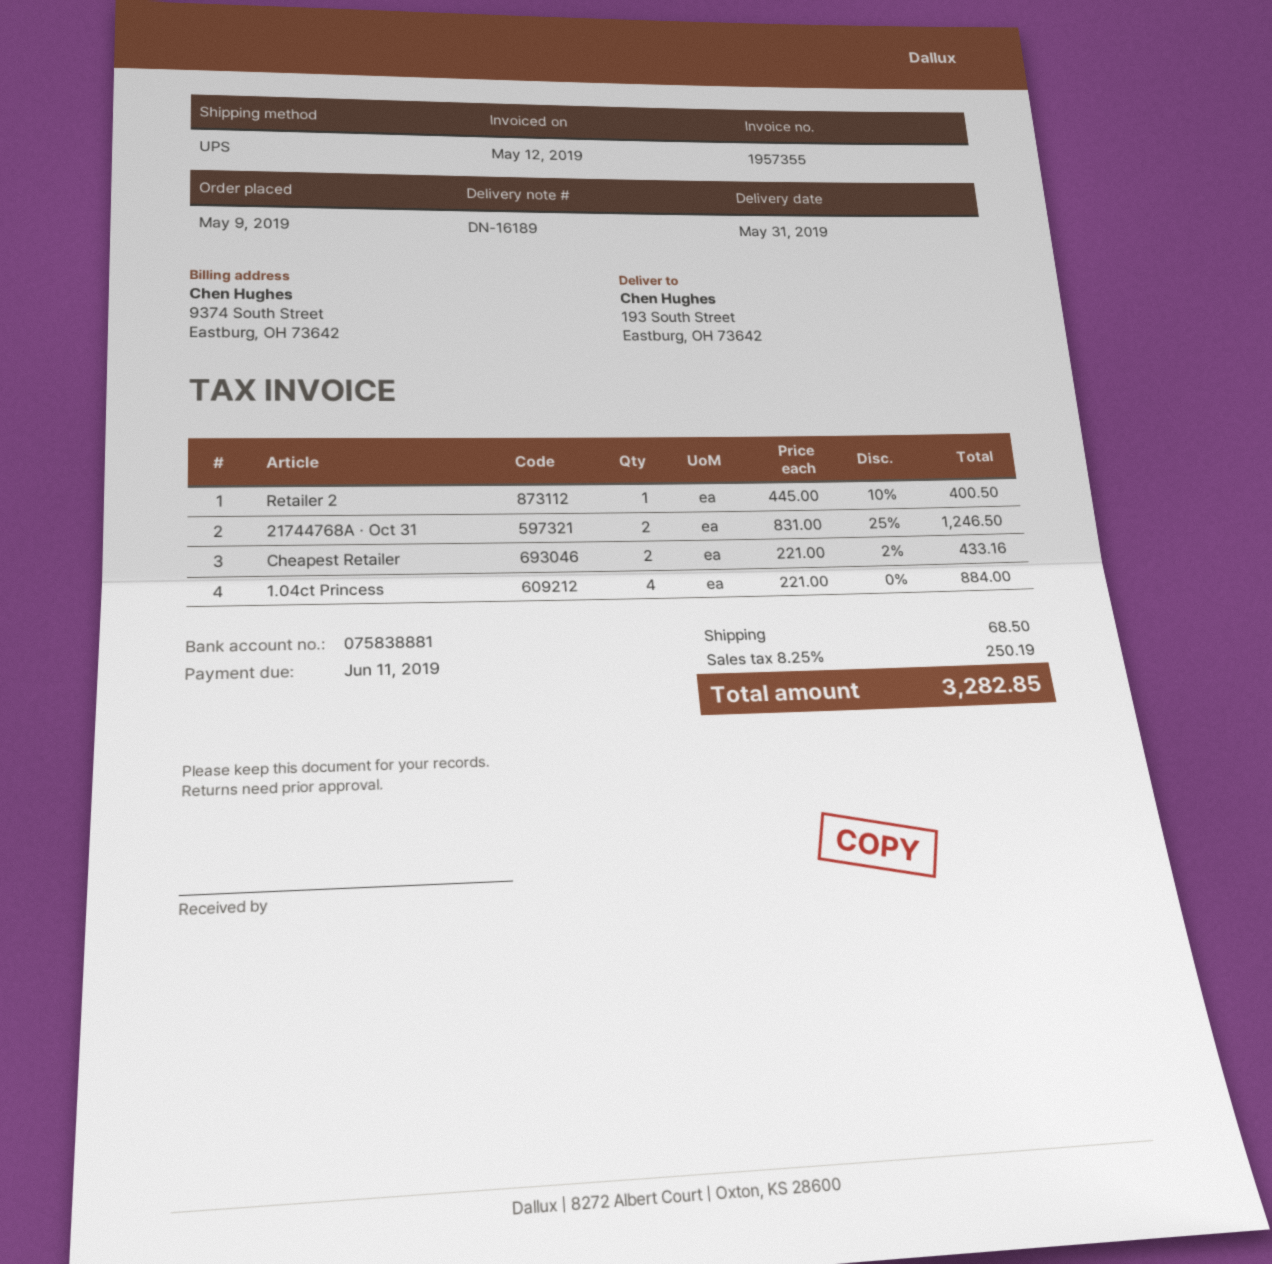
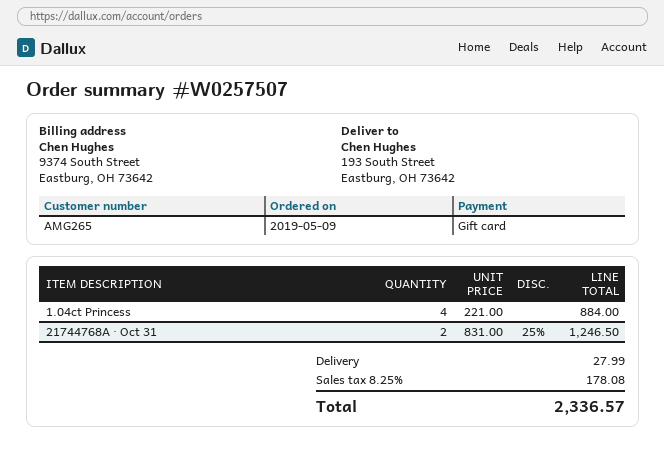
Retailer 2: 1 x 445.00 - 10% = 400.50 -> none
Cheapest Retailer: 2 x 221.00 - 2% = 433.16 -> none
shipping: 68.50 -> 27.99
tax: 8.25% = 250.19 -> 8.25% = 178.08
total: 3282.85 -> 2336.57

